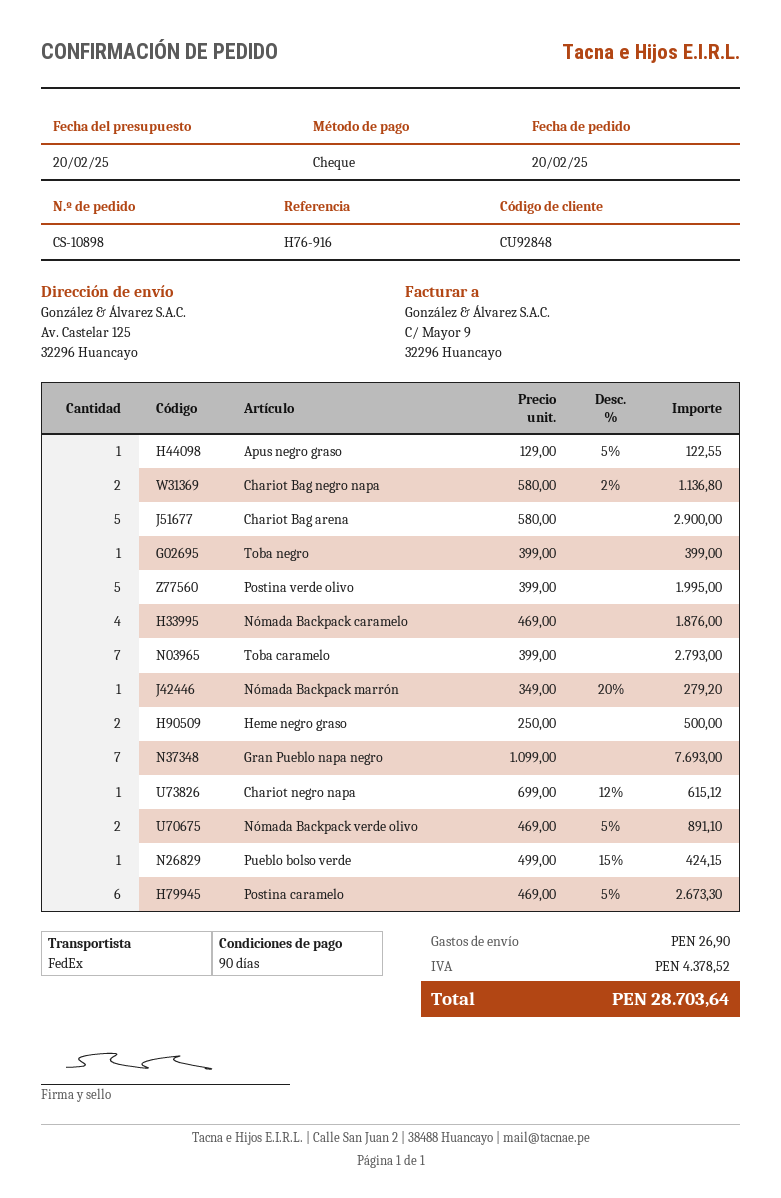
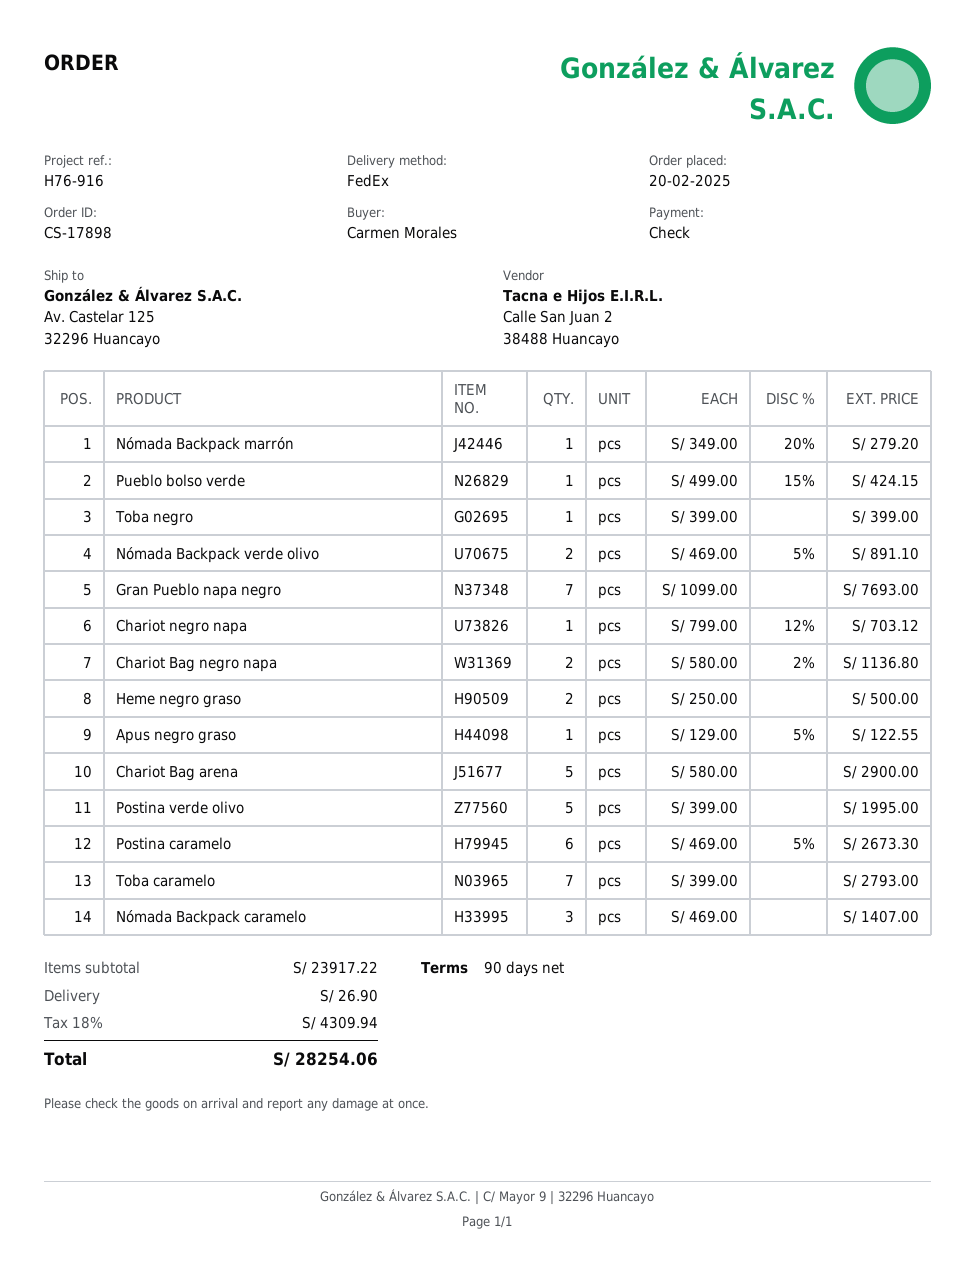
order number: CS-10898 -> CS-17898
Nómada Backpack caramelo: 4 x 469.00 = 1876.00 -> 3 x 469.00 = 1407.00
Chariot negro napa: 1 x 699.00 - 12% = 615.12 -> 1 x 799.00 - 12% = 703.12
tax: 4378.52 -> 4309.94
total: 28703.64 -> 28254.06

